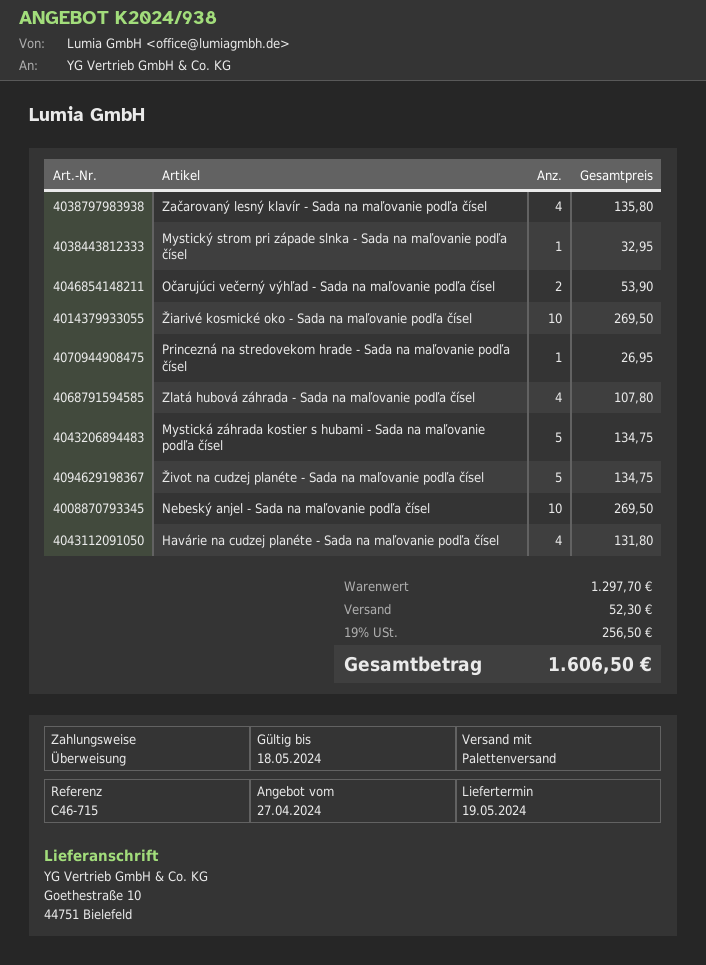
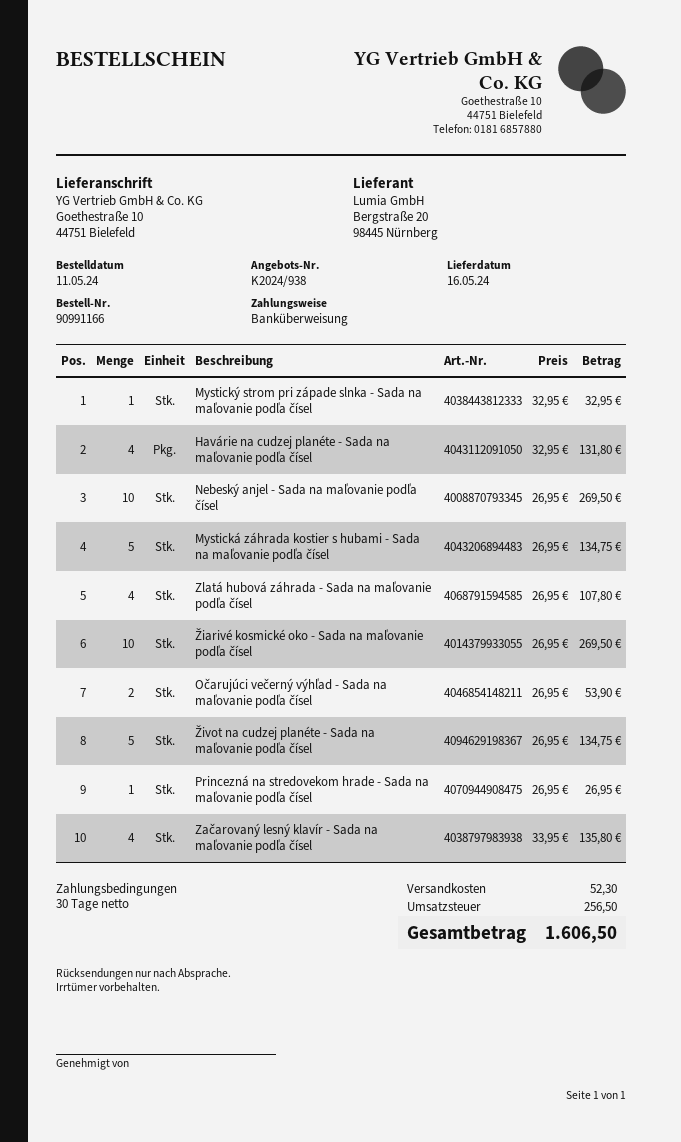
delivery date: 2024-05-19 -> 2024-05-16

